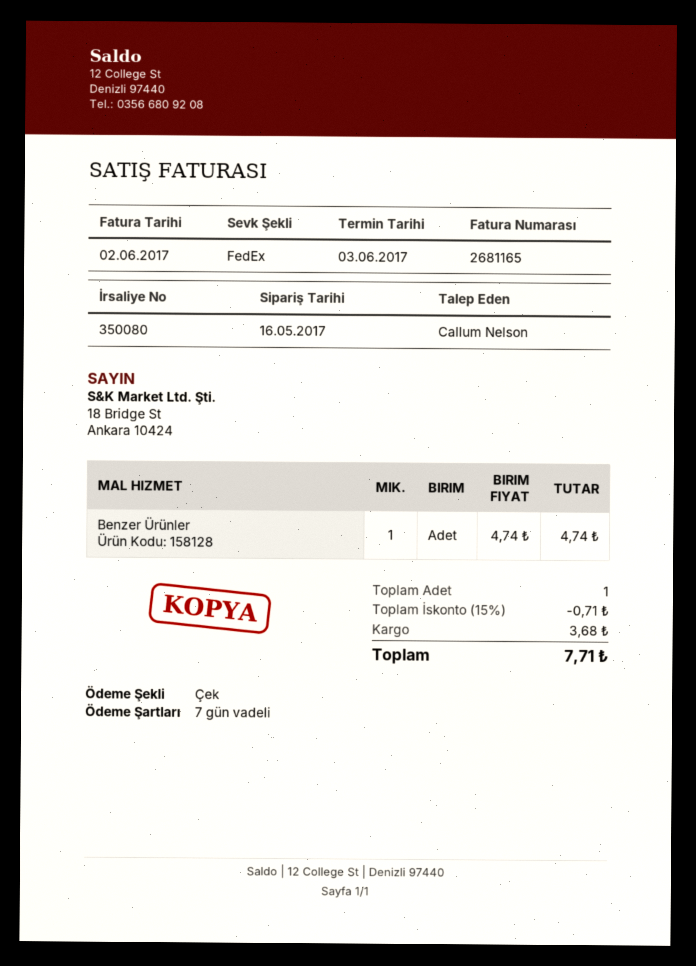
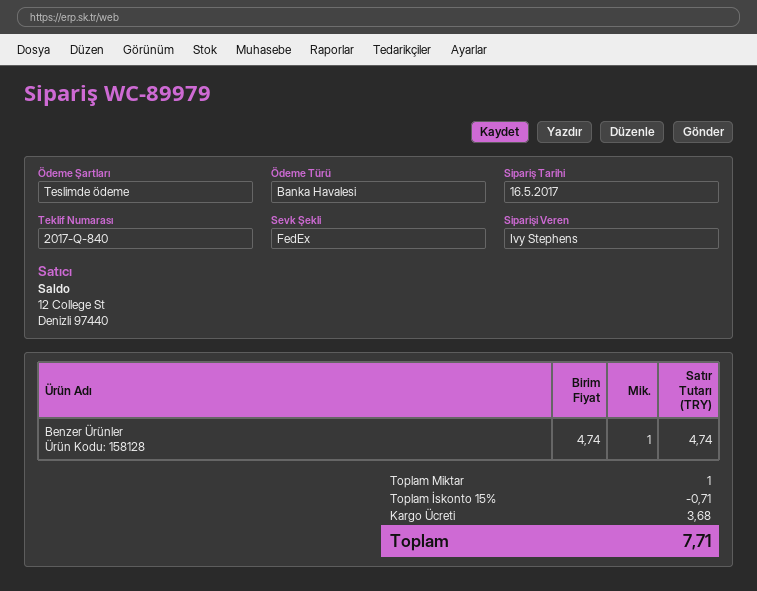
payment terms: 7 days -> on receipt
ordered by: Callum Nelson -> Ivy Stephens
payment method: cheque -> bank transfer

